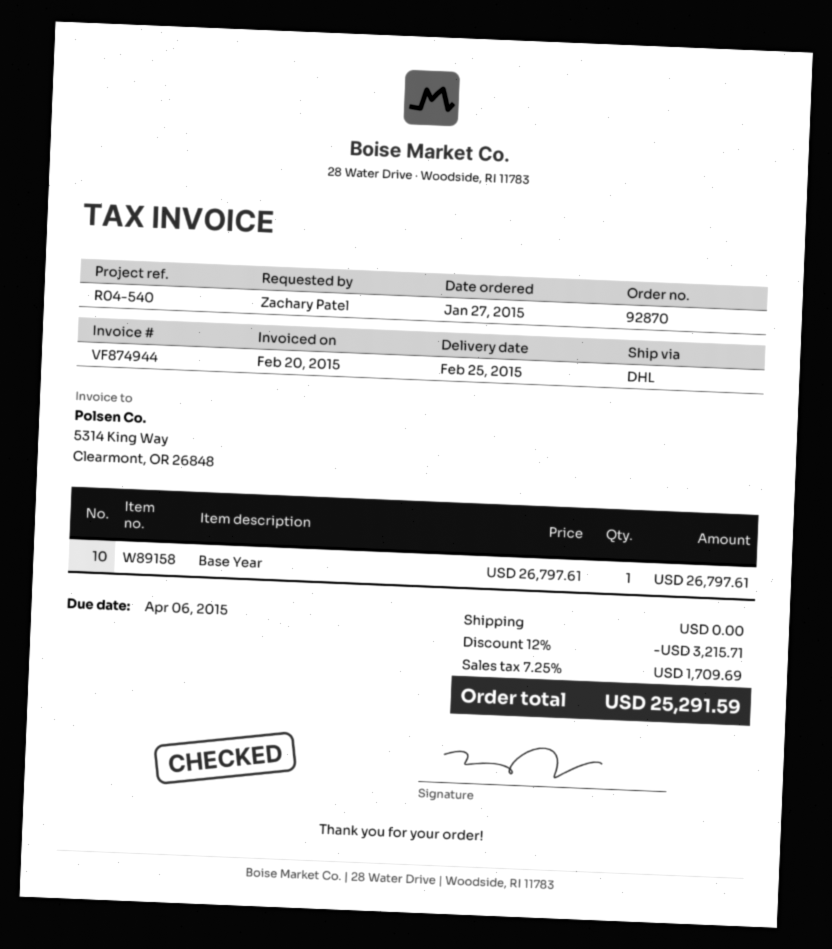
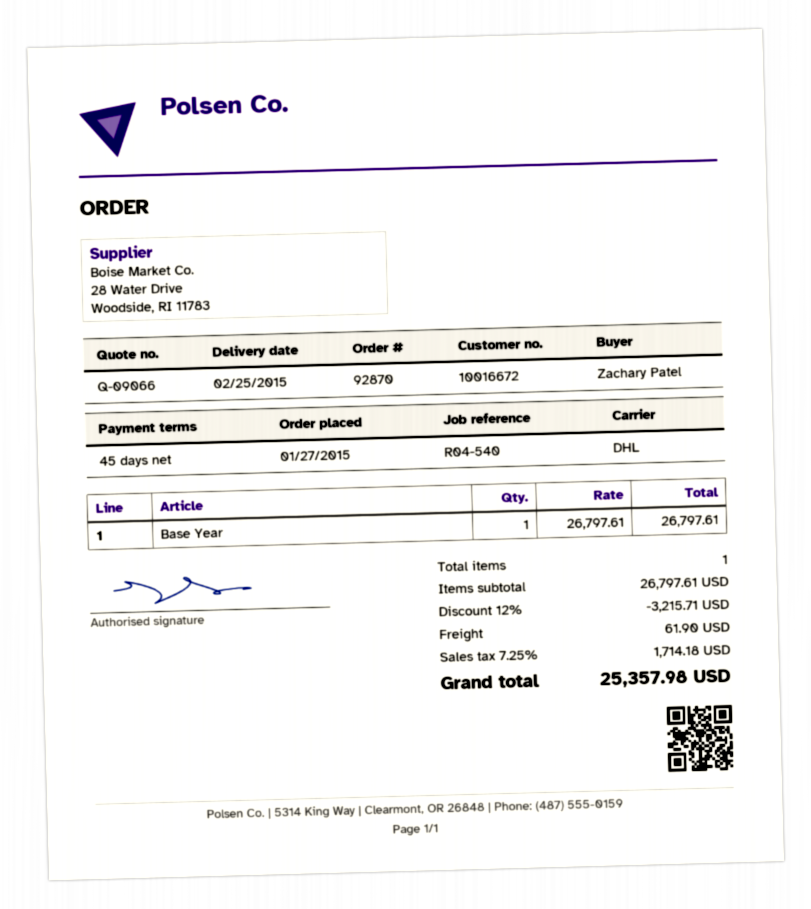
shipping: 0.00 -> 61.90
tax: 7.25% = 1709.69 -> 7.25% = 1714.18
total: 25291.59 -> 25357.98

